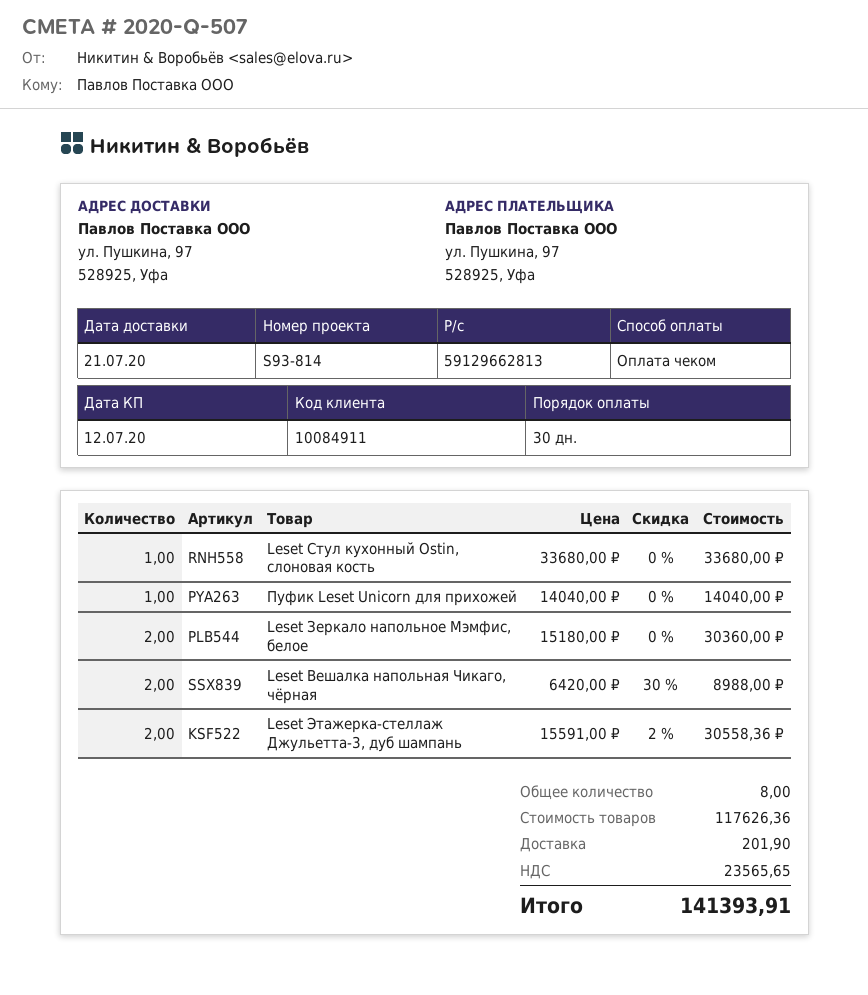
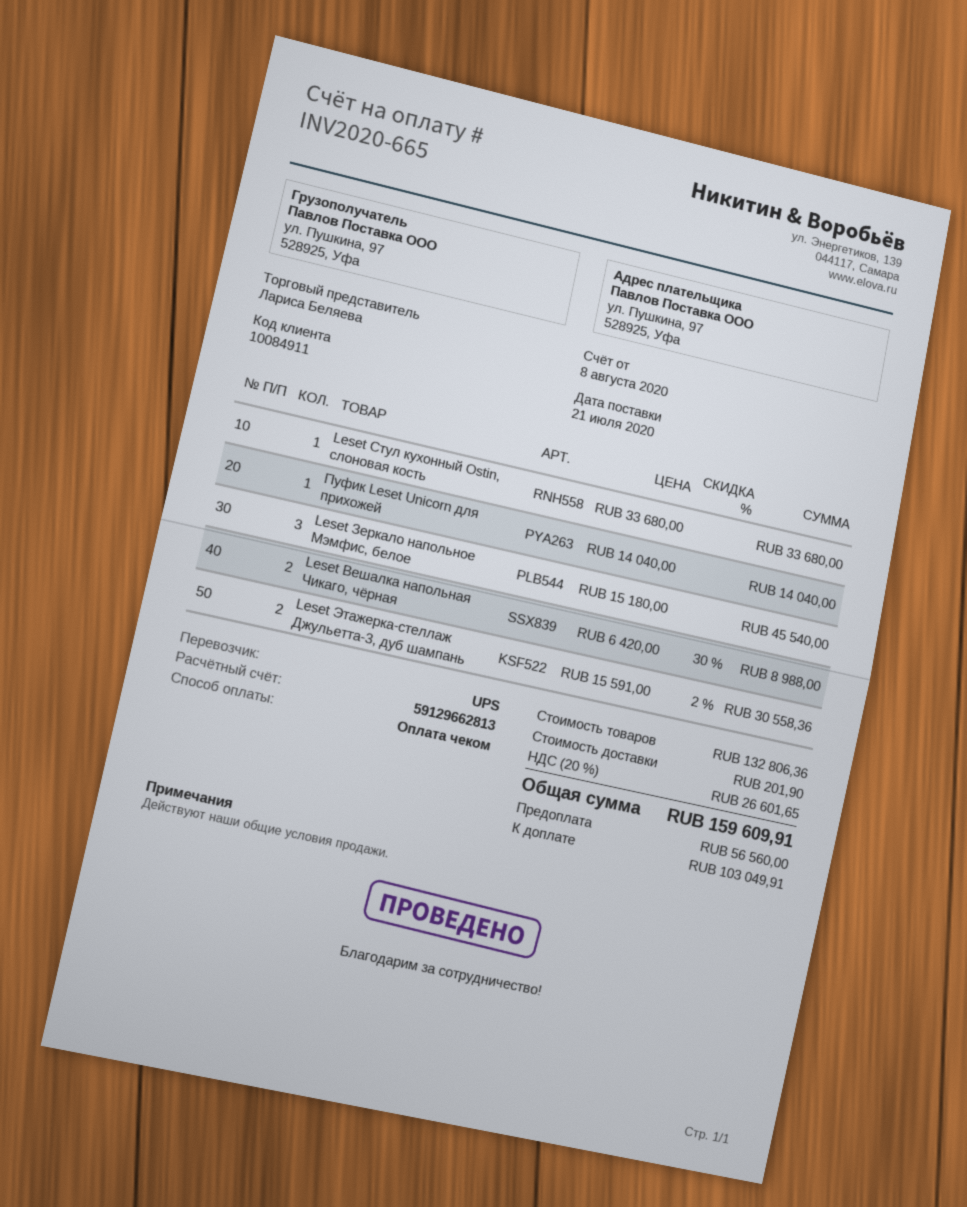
Leset Зеркало напольное Мэмфис, белое: 2 x 15180.00 = 30360.00 -> 3 x 15180.00 = 45540.00
subtotal: 117626.36 -> 132806.36
tax: 23565.65 -> 26601.65
total: 141393.91 -> 159609.91

